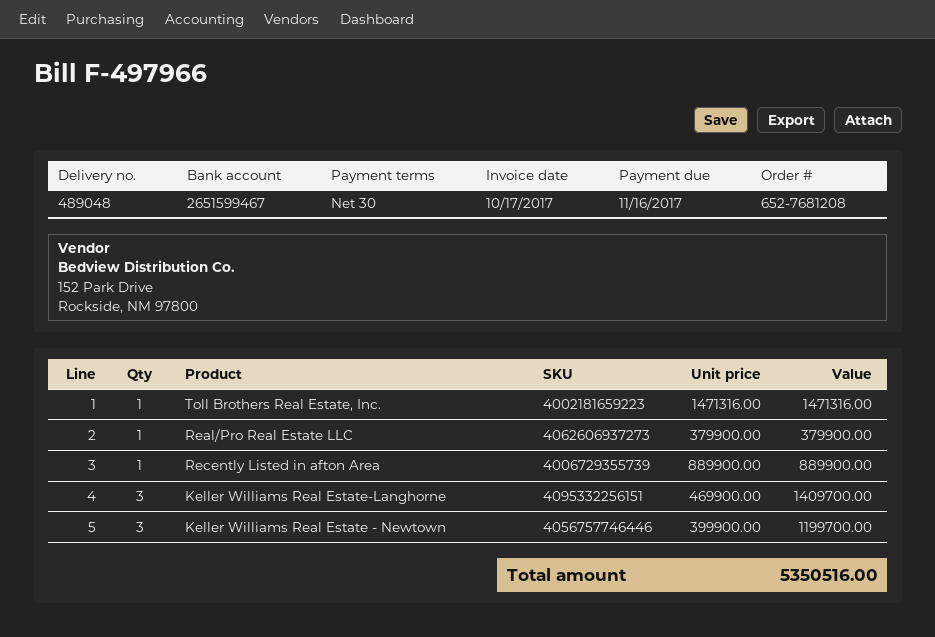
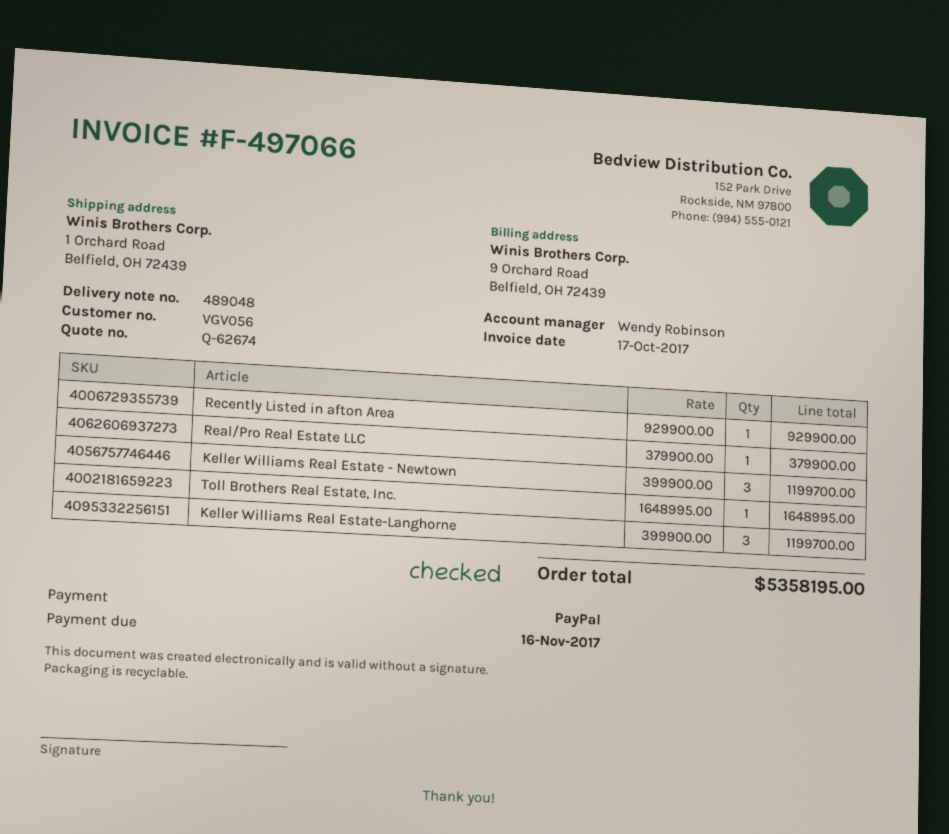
invoice number: F-497966 -> F-497066
Toll Brothers Real Estate, Inc.: 1 x 1471316.00 = 1471316.00 -> 1 x 1648995.00 = 1648995.00
Recently Listed in afton Area: 1 x 889900.00 = 889900.00 -> 1 x 929900.00 = 929900.00
Keller Williams Real Estate-Langhorne: 3 x 469900.00 = 1409700.00 -> 3 x 399900.00 = 1199700.00
total: 5350516.00 -> 5358195.00

